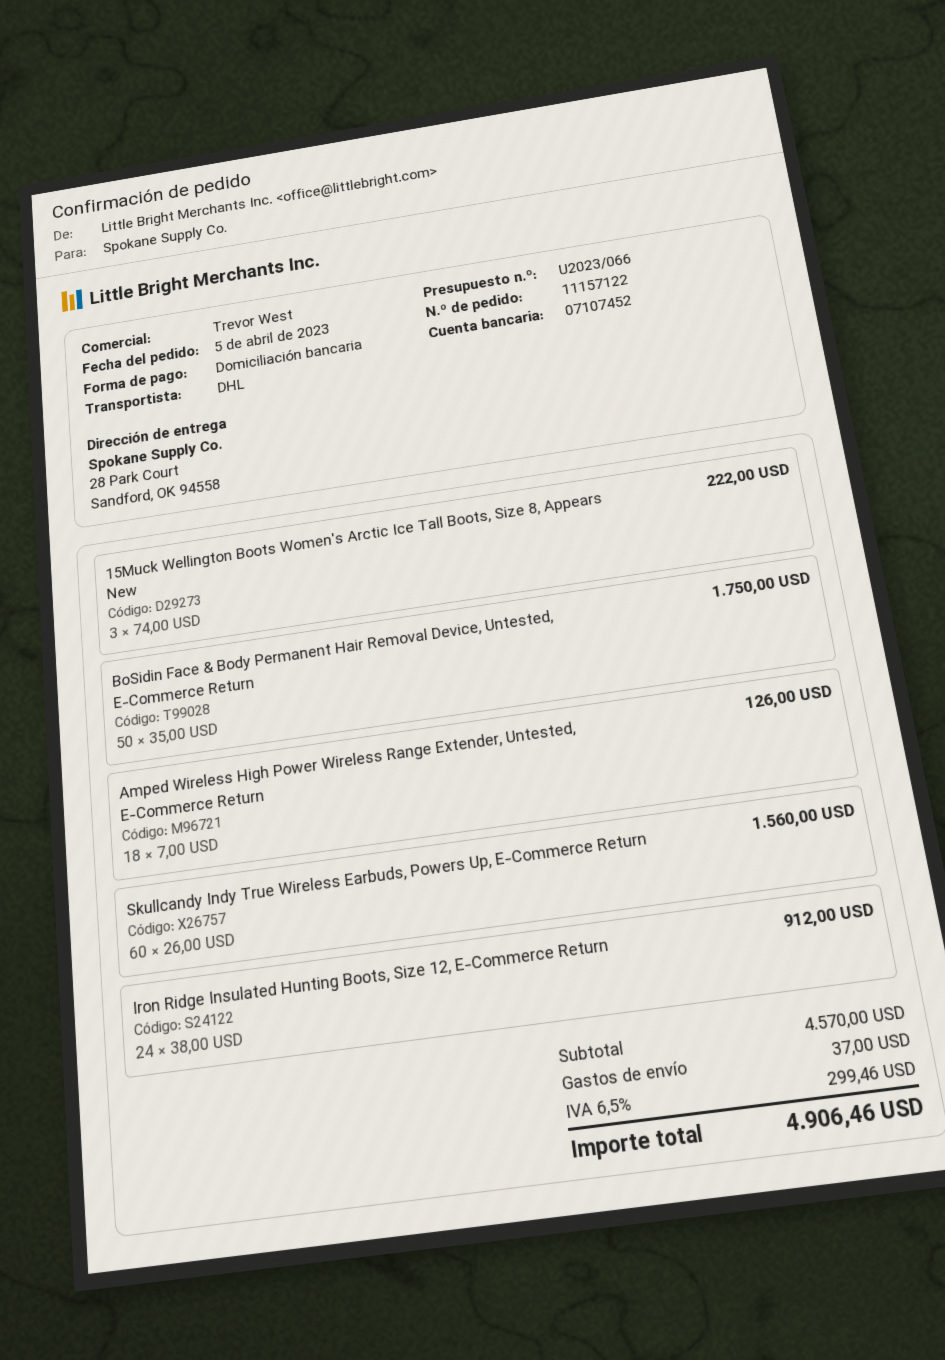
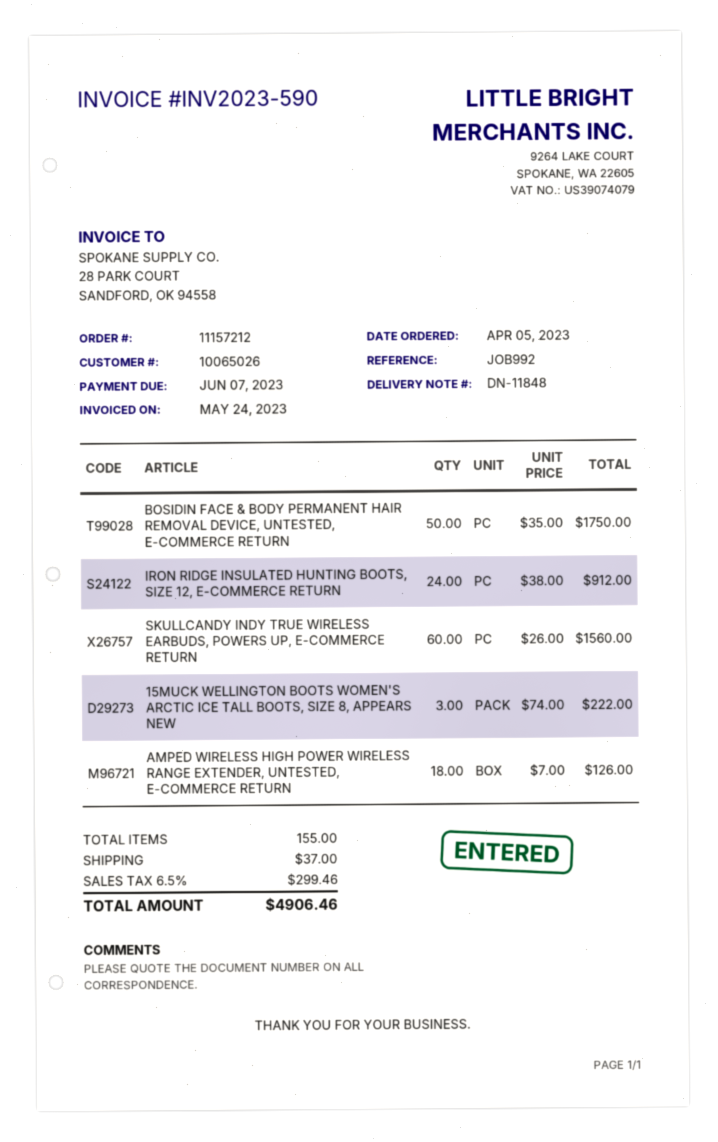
order number: 11157122 -> 11157212

